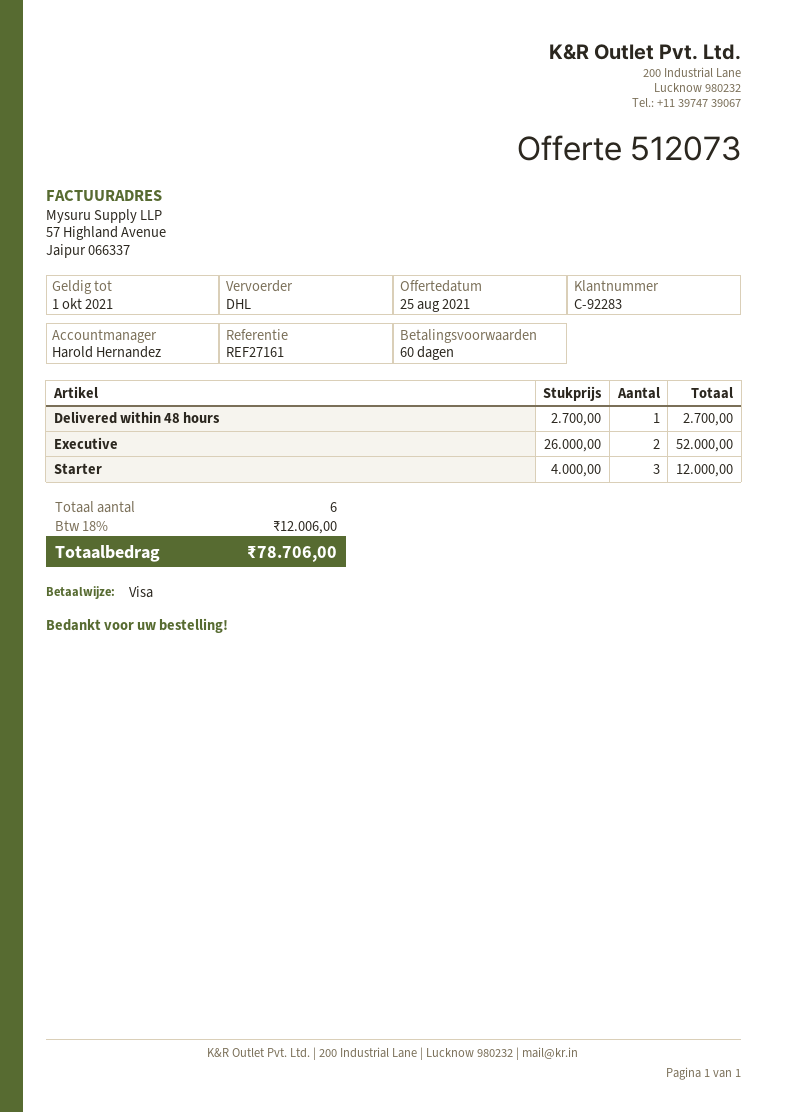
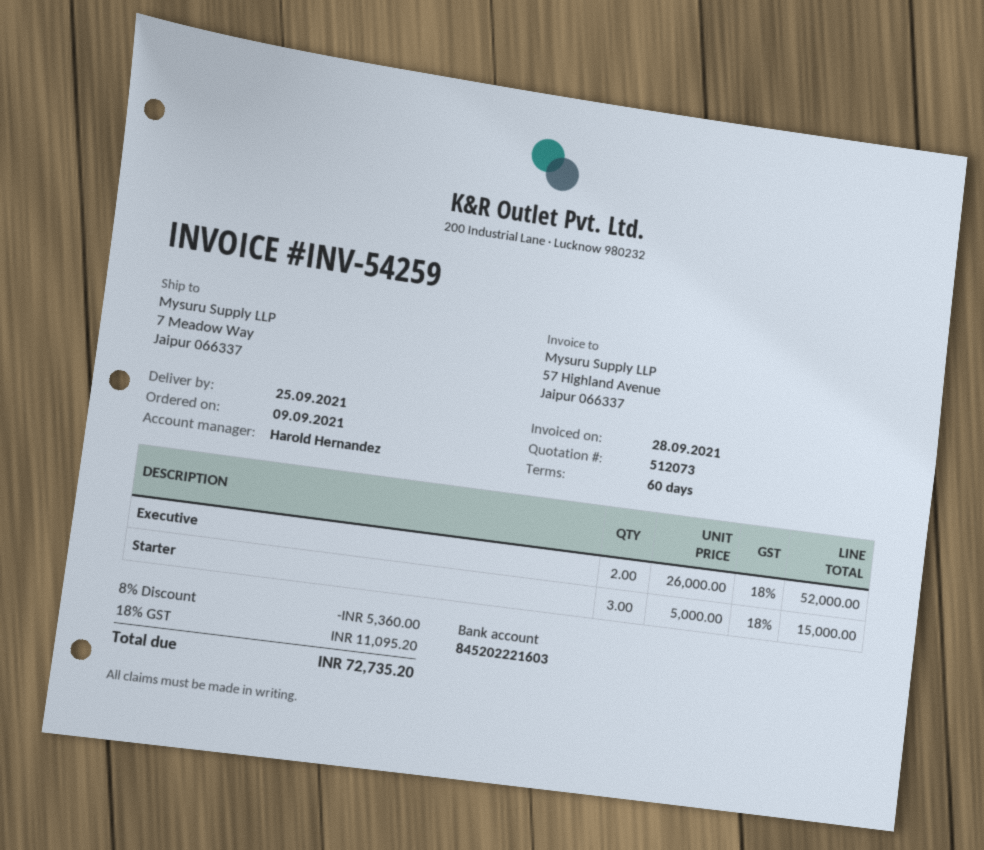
Delivered within 48 hours: 1 x 2700.00 = 2700.00 -> none
Starter: 3 x 4000.00 = 12000.00 -> 3 x 5000.00 = 15000.00
discount: none -> 8% = 5360.00
tax: 18% = 12006.00 -> 18% = 11095.20
total: 78706.00 -> 72735.20

